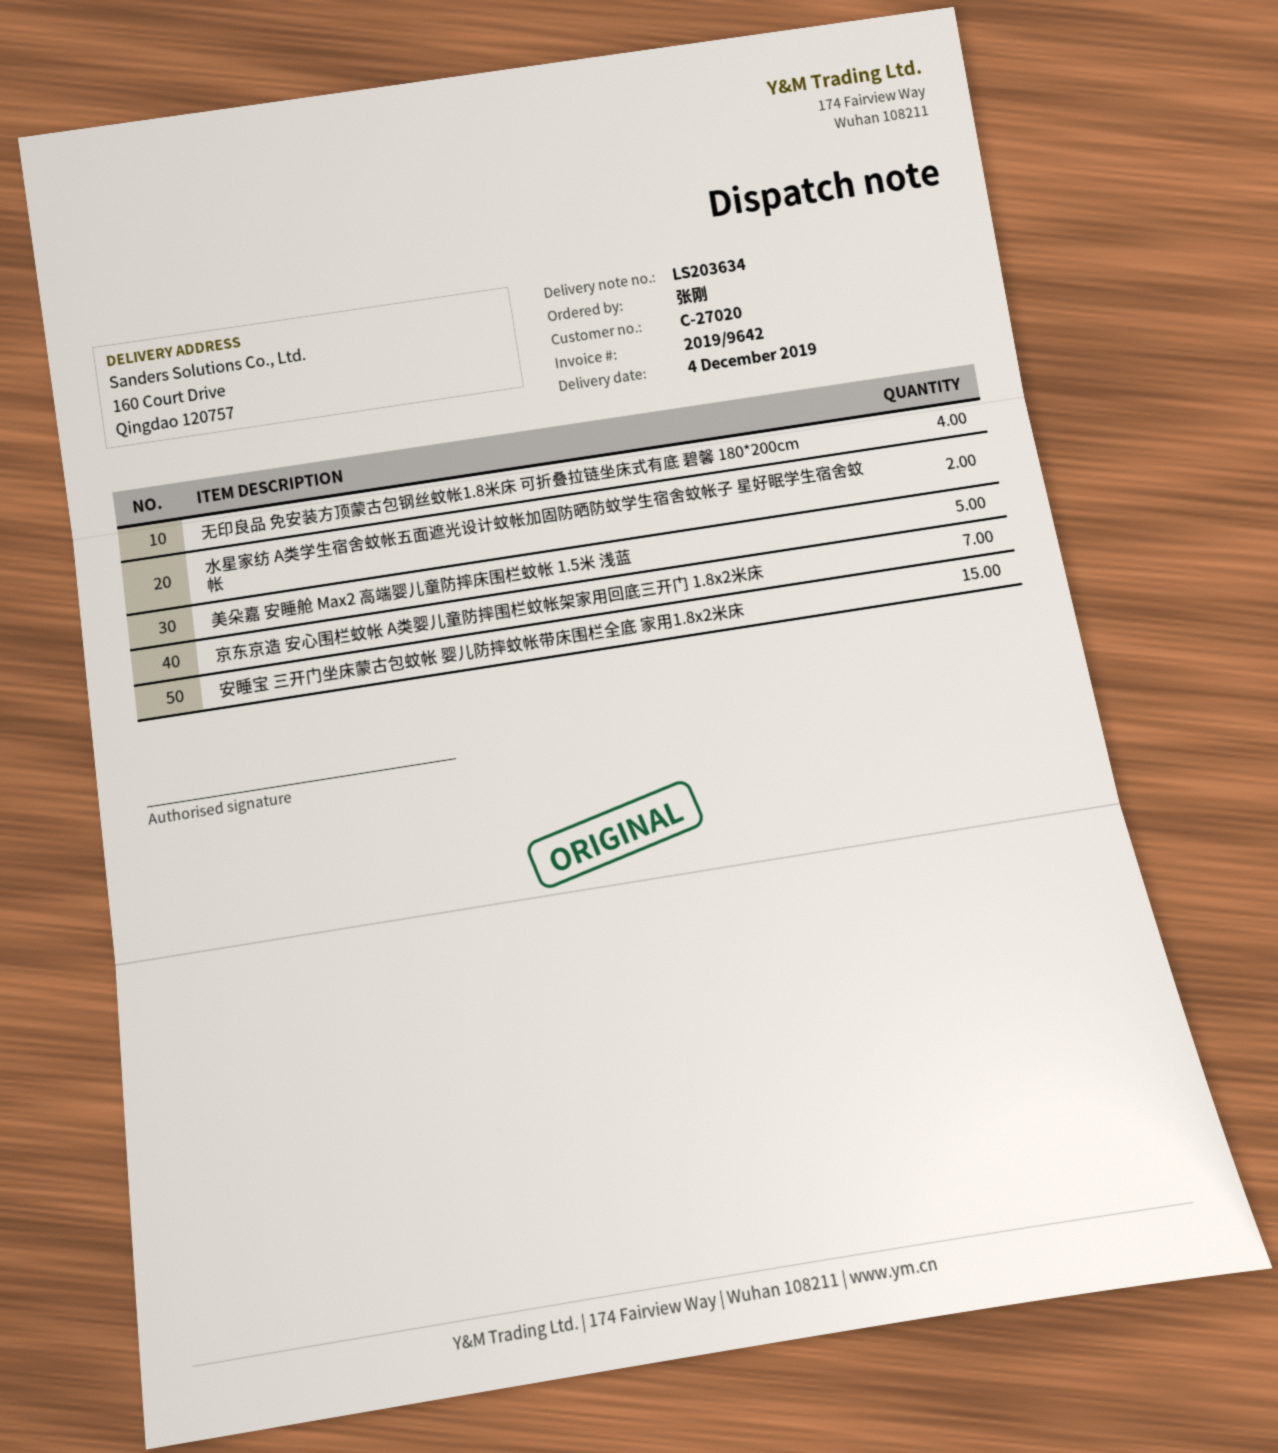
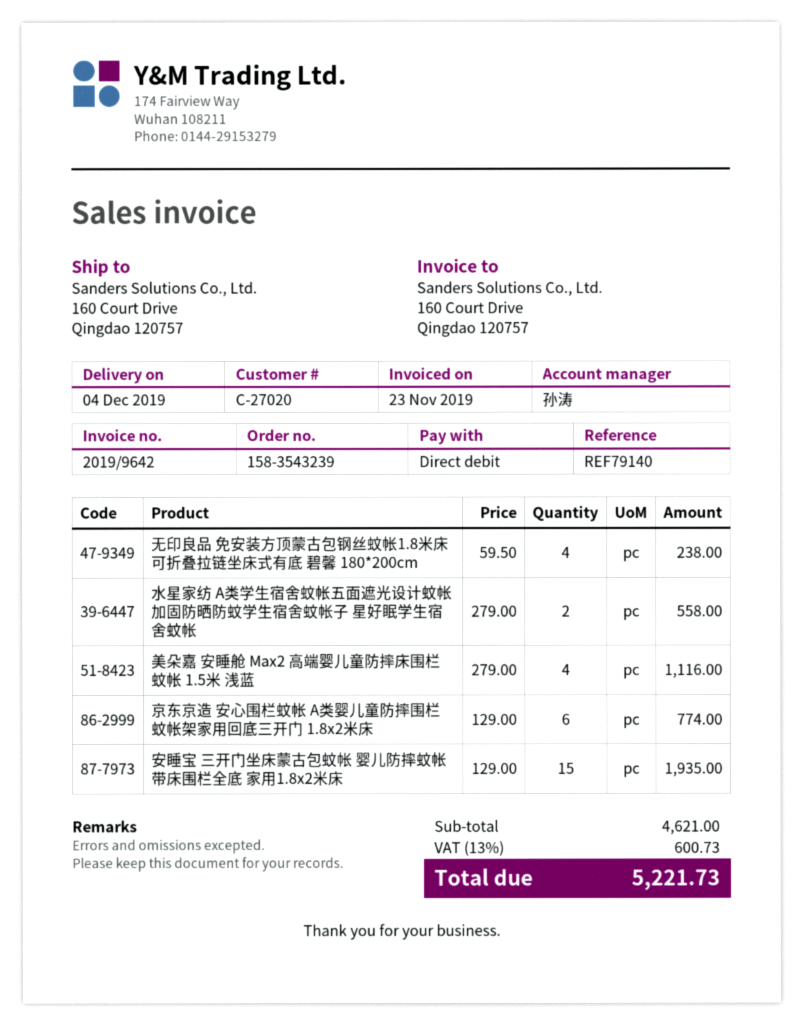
美朵嘉 安睡舱 Max2 高端婴儿童防摔床围栏蚊帐 1.5米 浅蓝: 5 -> 4
京东京造 安心围栏蚊帐 A类婴儿童防摔围栏蚊帐架家用回底三开门 1.8x2米床: 7 -> 6

